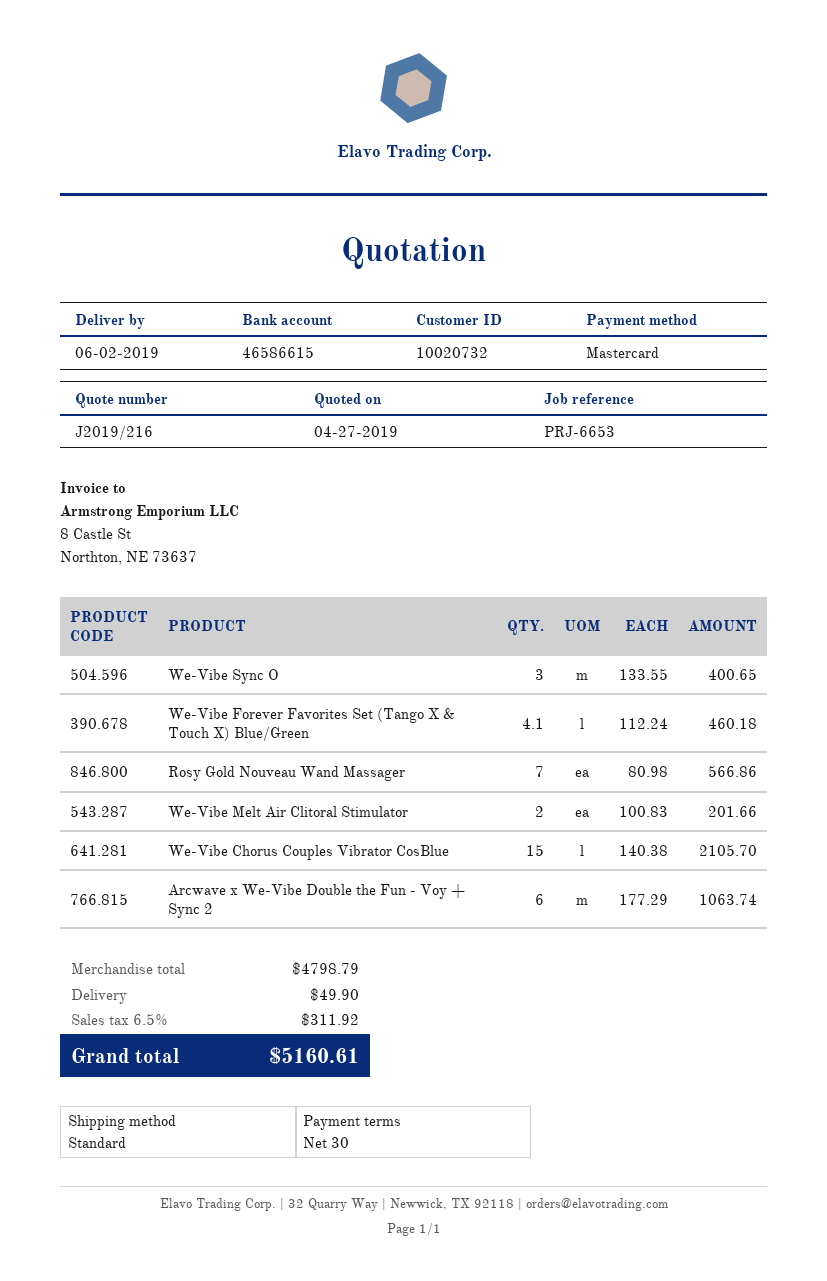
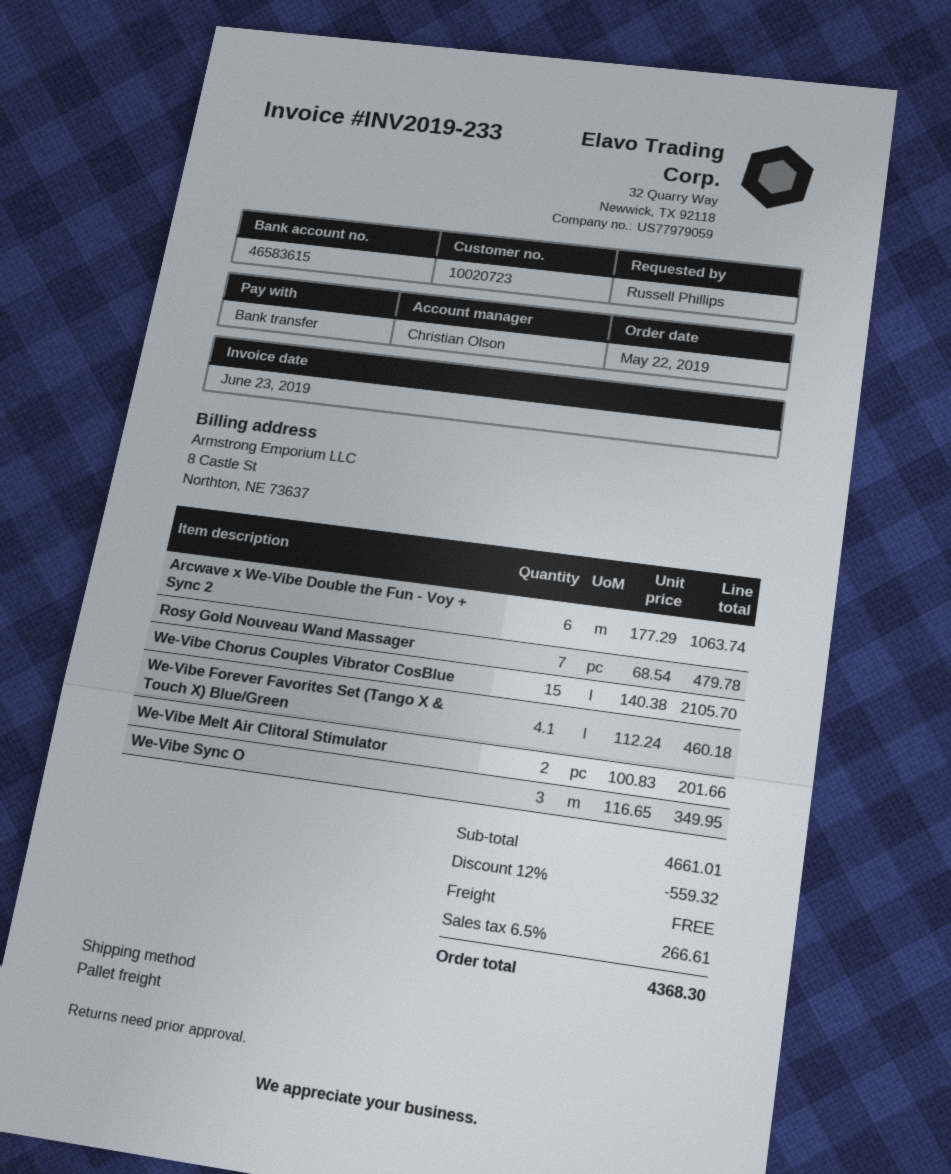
customer number: 10020732 -> 10020723
payment method: Mastercard -> bank transfer
bank account: 46586615 -> 46583615
shipping method: standard -> pallet freight
We-Vibe Sync O: 3 x 133.55 = 400.65 -> 3 x 116.65 = 349.95
Rosy Gold Nouveau Wand Massager: 7 x 80.98 = 566.86 -> 7 x 68.54 = 479.78
subtotal: 4798.79 -> 4661.01
discount: none -> 12% = 559.32
shipping: 49.90 -> 0.00
tax: 6.5% = 311.92 -> 6.5% = 266.61
total: 5160.61 -> 4368.30

